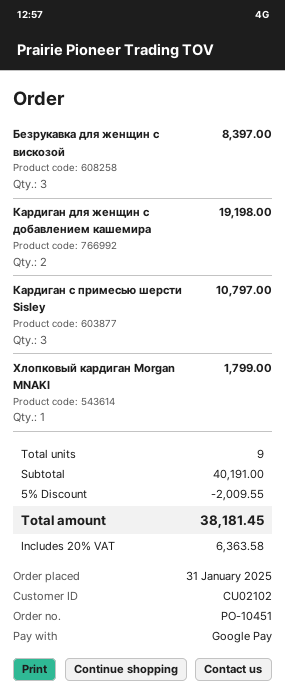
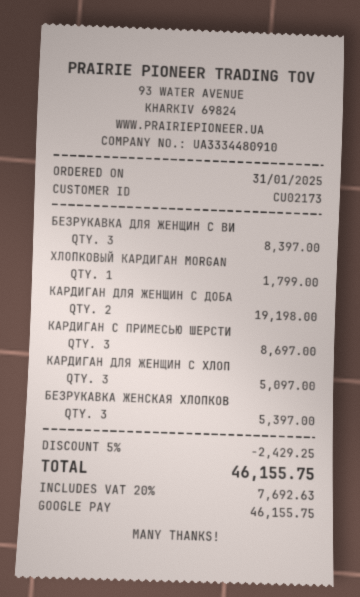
customer number: CU02102 -> CU02173
Кардиган с примесью шерсти Sisley: 3 for 10797.00 -> 3 for 8697.00
КАРДИГАН ДЛЯ ЖЕНЩИН С ХЛОП: none -> 3 for 5097.00
БЕЗРУКАВКА ЖЕНСКАЯ ХЛОПКОВ: none -> 3 for 5397.00
discount: 5% = 2009.55 -> 5% = 2429.25
tax: 20% = 6363.58 -> 20% = 7692.63
total: 38181.45 -> 46155.75

